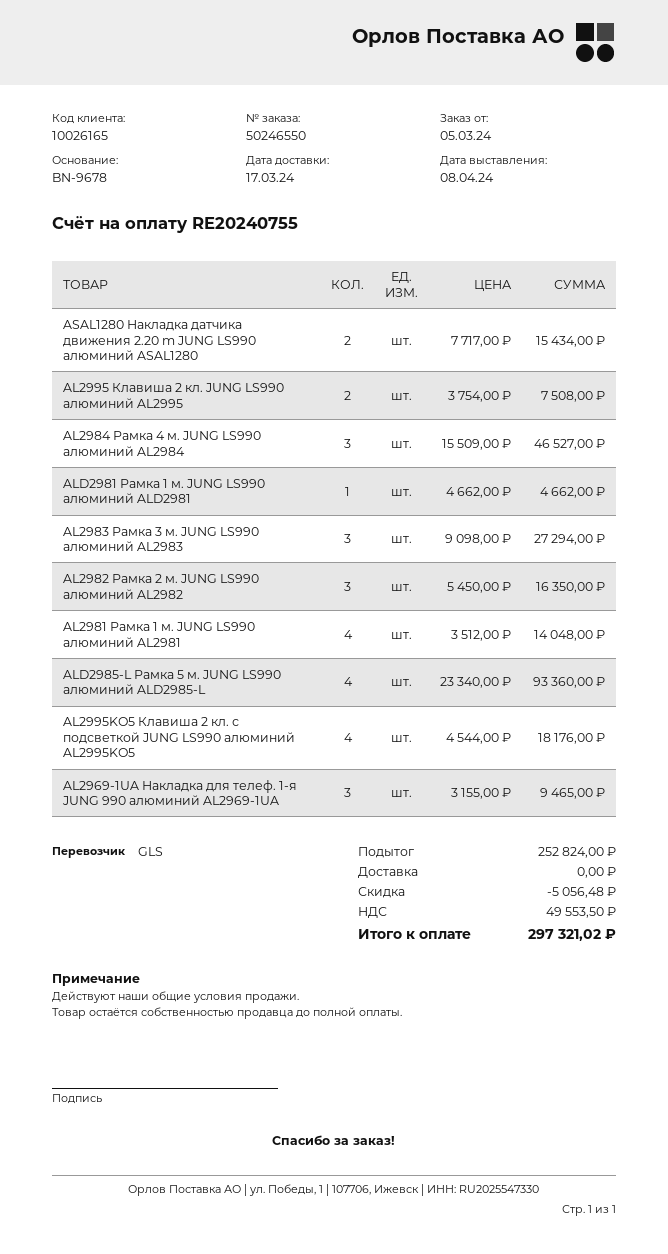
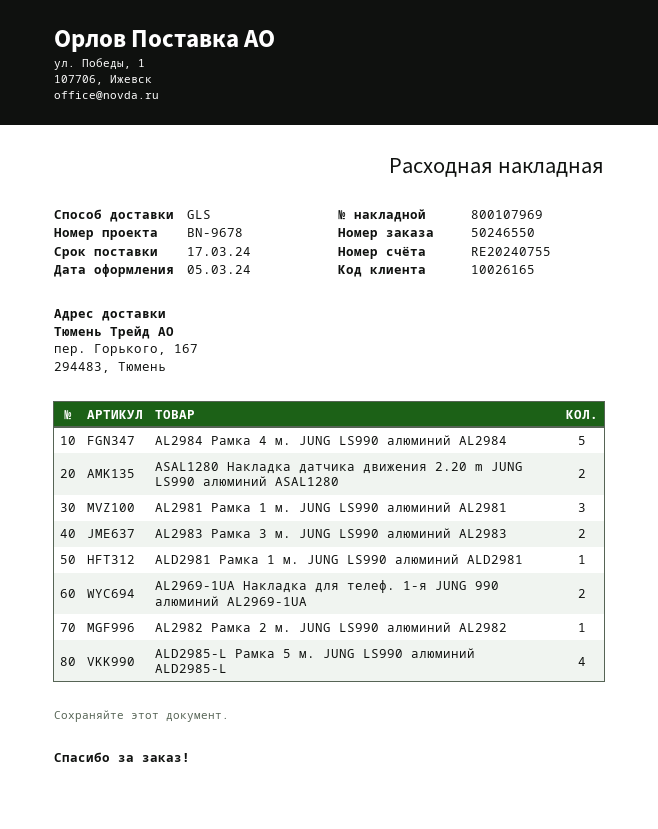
AL2995 Клавиша 2 кл. JUNG LS990 алюминий AL2995: 2 -> none
AL2984 Рамка 4 м. JUNG LS990 алюминий AL2984: 3 -> 5
AL2983 Рамка 3 м. JUNG LS990 алюминий AL2983: 3 -> 2
AL2982 Рамка 2 м. JUNG LS990 алюминий AL2982: 3 -> 1
AL2981 Рамка 1 м. JUNG LS990 алюминий AL2981: 4 -> 3
AL2995KO5 Клавиша 2 кл. с подсветкой JUNG LS990 алюминий AL2995KO5: 4 -> none
AL2969-1UA Накладка для телеф. 1-я JUNG 990 алюминий AL2969-1UA: 3 -> 2

